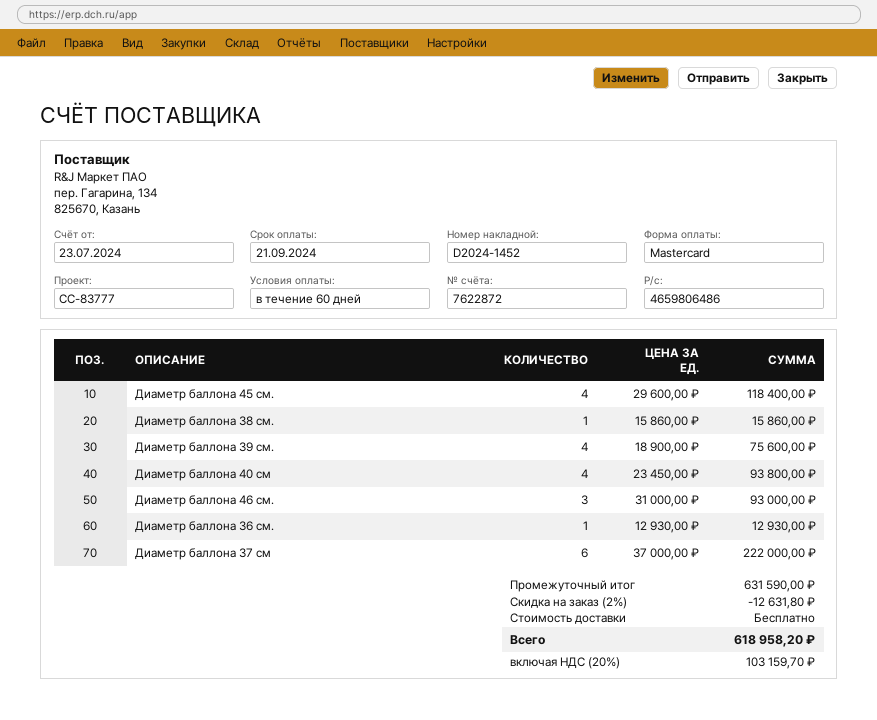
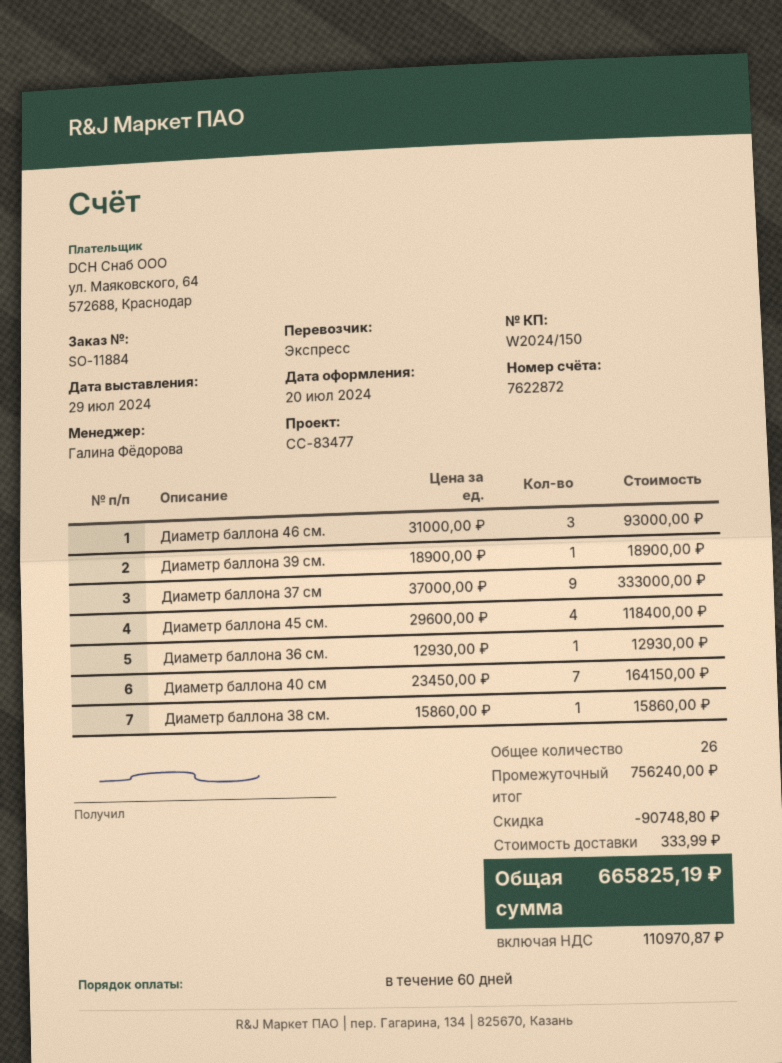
invoice date: 2024-07-23 -> 2024-07-29
reference: CC-83777 -> CC-83477
Диаметр баллона 39 см.: 4 x 18900.00 = 75600.00 -> 1 x 18900.00 = 18900.00
Диаметр баллона 40 см: 4 x 23450.00 = 93800.00 -> 7 x 23450.00 = 164150.00
Диаметр баллона 37 см: 6 x 37000.00 = 222000.00 -> 9 x 37000.00 = 333000.00
subtotal: 631590.00 -> 756240.00
discount: 12631.80 -> 90748.80
shipping: 0.00 -> 333.99
tax: 103159.70 -> 110970.87
total: 618958.20 -> 665825.19

